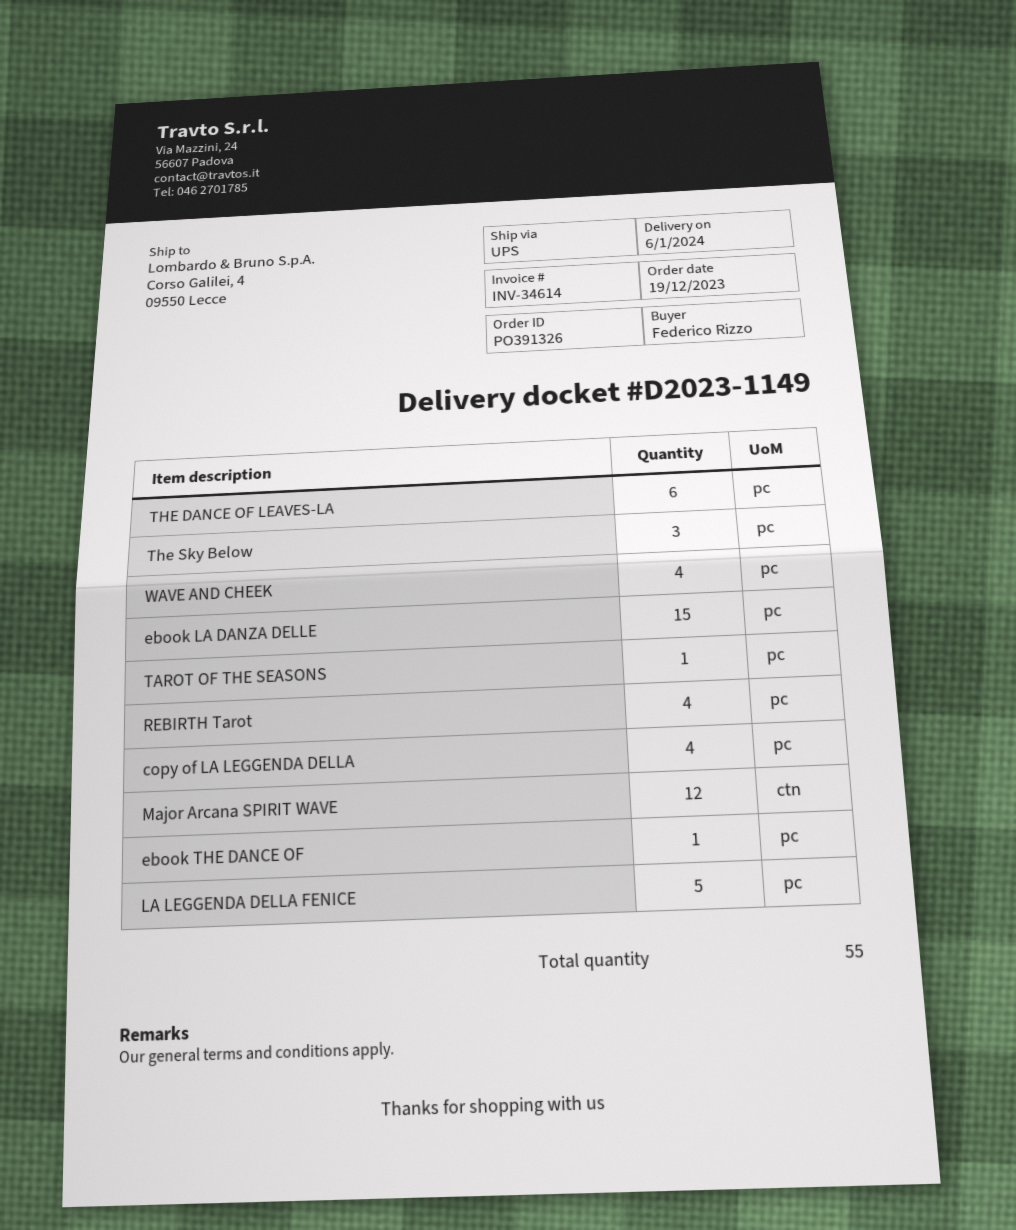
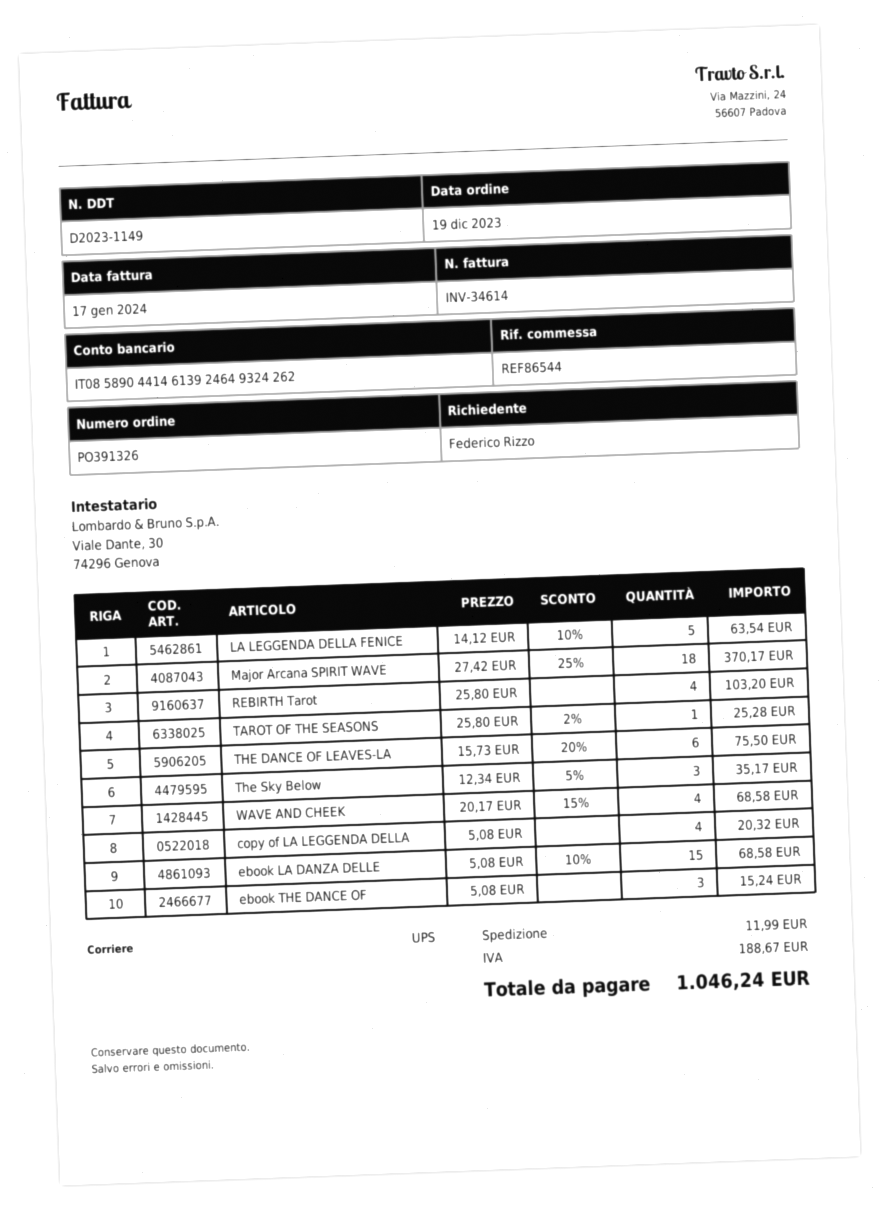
Major Arcana SPIRIT WAVE: 12 -> 18
ebook THE DANCE OF: 1 -> 3

